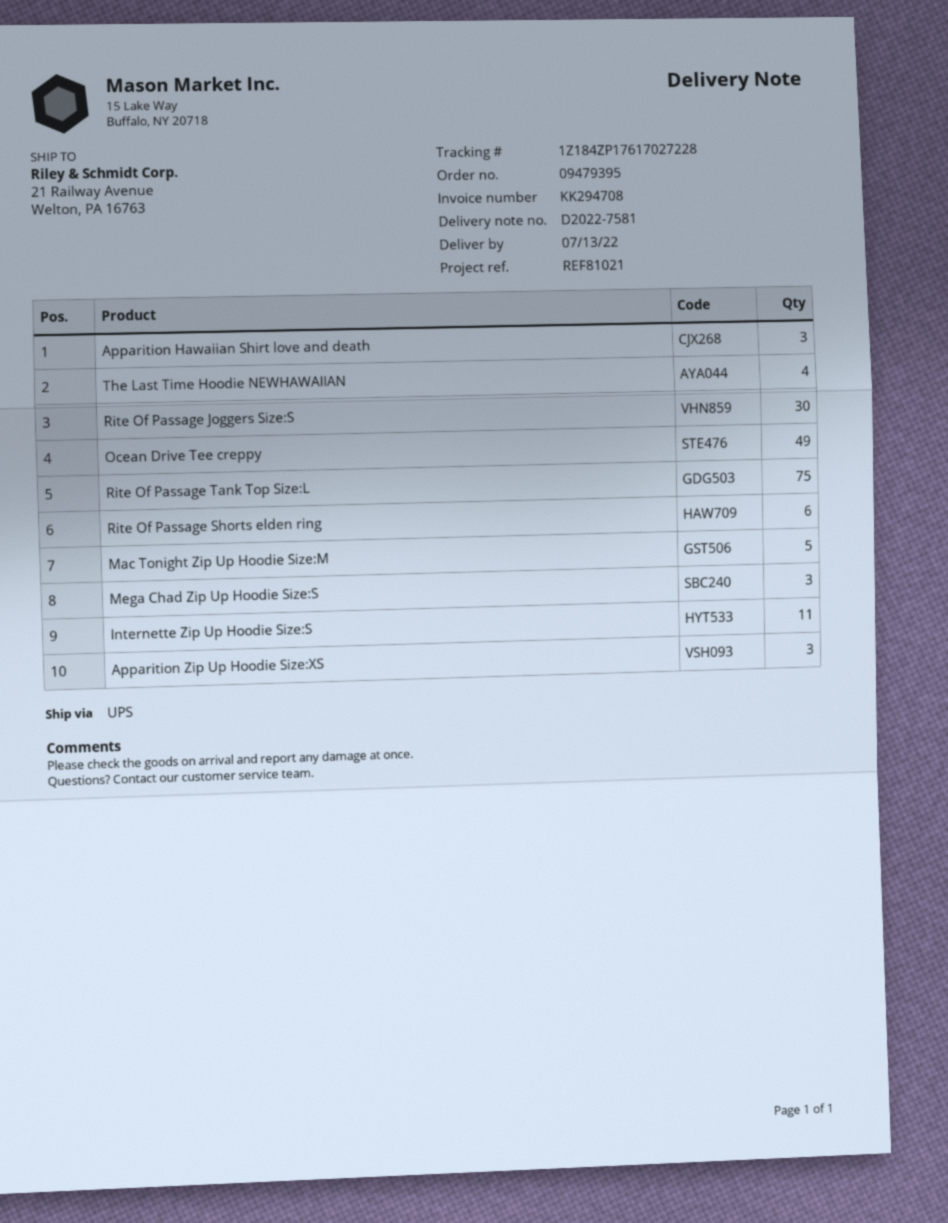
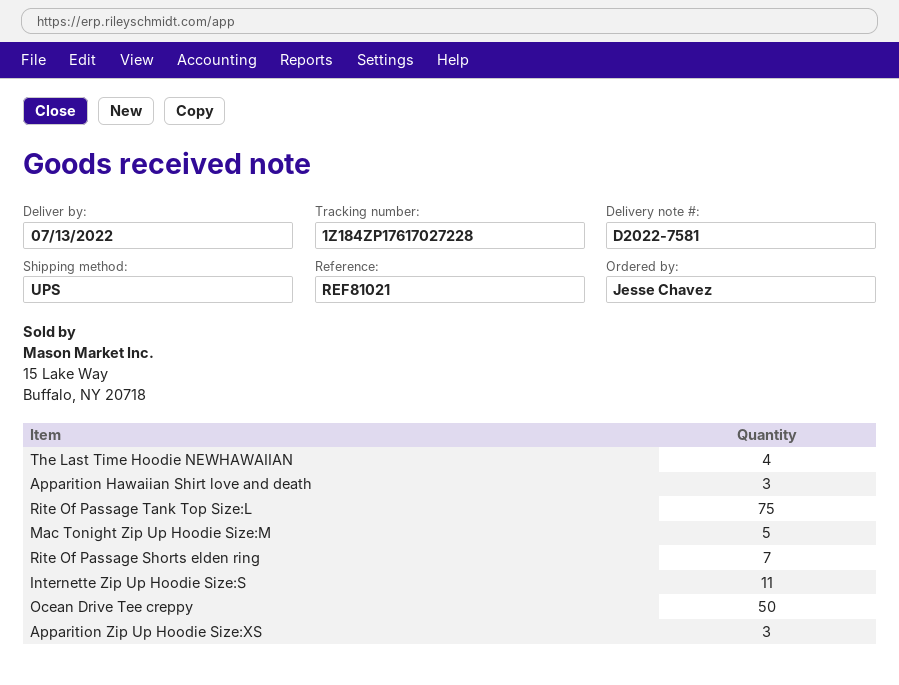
Rite Of Passage Joggers Size:S: 30 -> none
Ocean Drive Tee creppy: 49 -> 50
Rite Of Passage Shorts elden ring: 6 -> 7
Mega Chad Zip Up Hoodie Size:S: 3 -> none

